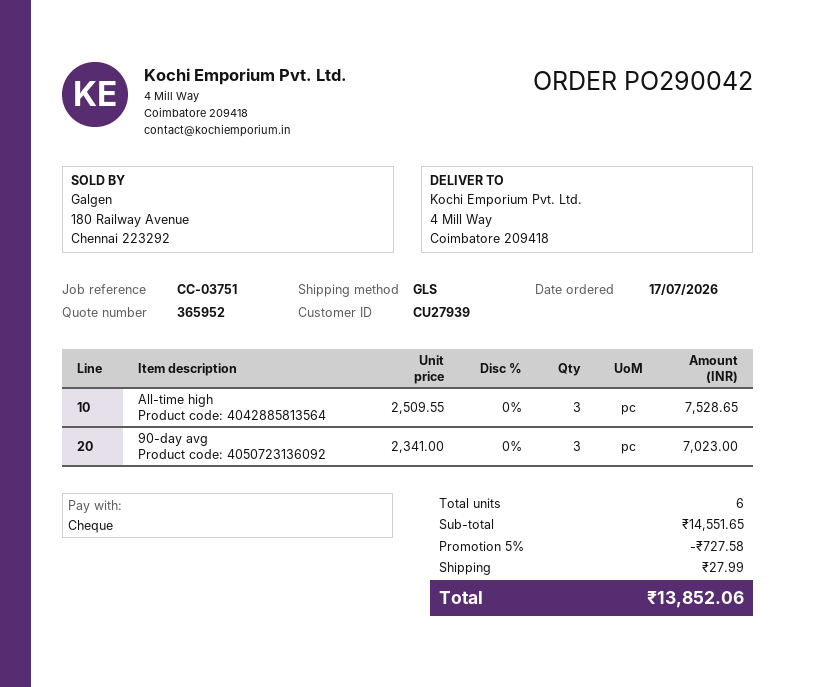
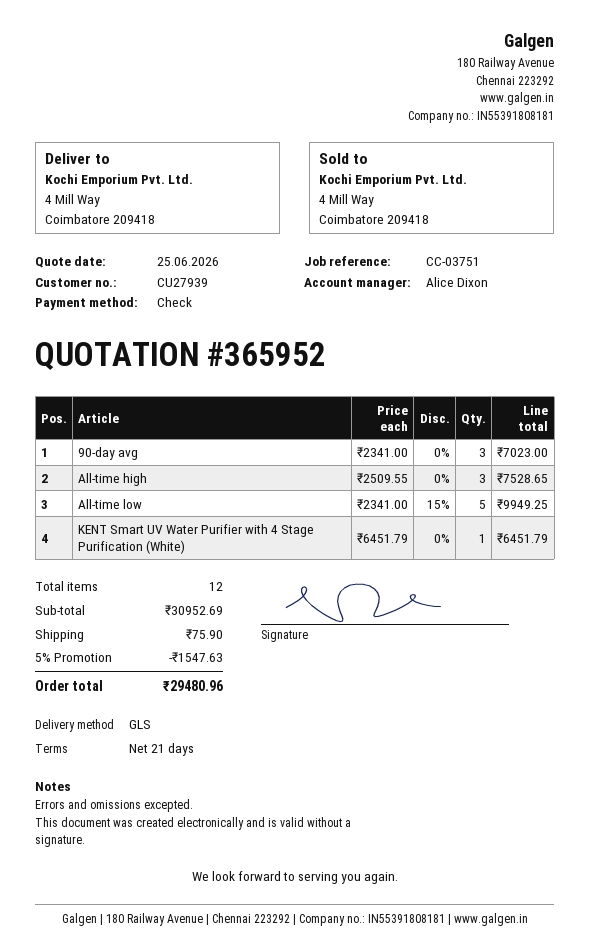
All-time low: none -> 5 x 2341.00 - 15% = 9949.25
KENT Smart UV Water Purifier with 4 Stage Purification (White): none -> 1 x 6451.79 = 6451.79
total quantity: 6 -> 12
subtotal: 14551.65 -> 30952.69
discount: 5% = 727.58 -> 5% = 1547.63
shipping: 27.99 -> 75.90
total: 13852.06 -> 29480.96

